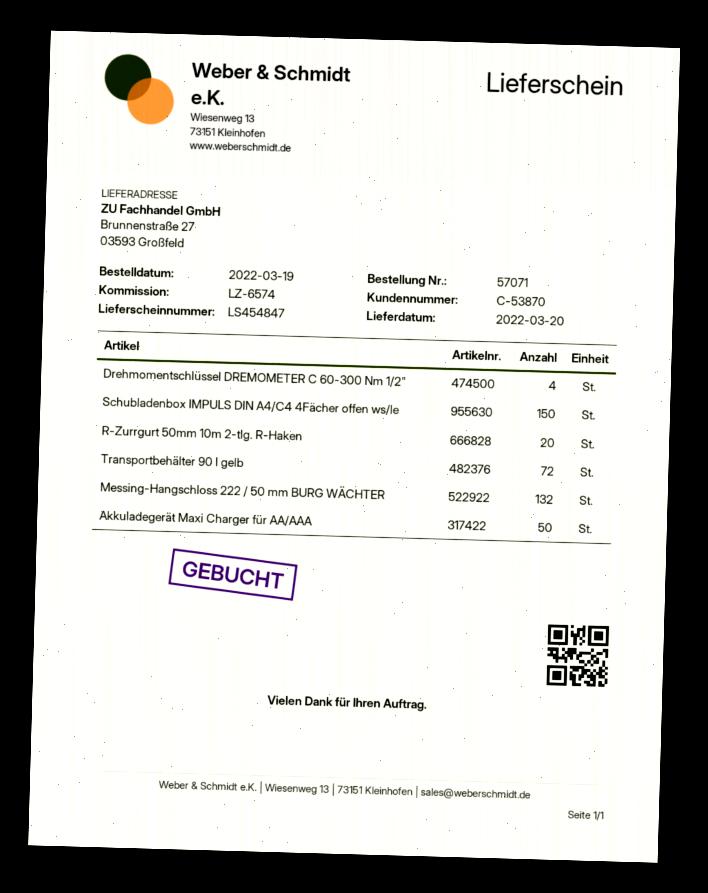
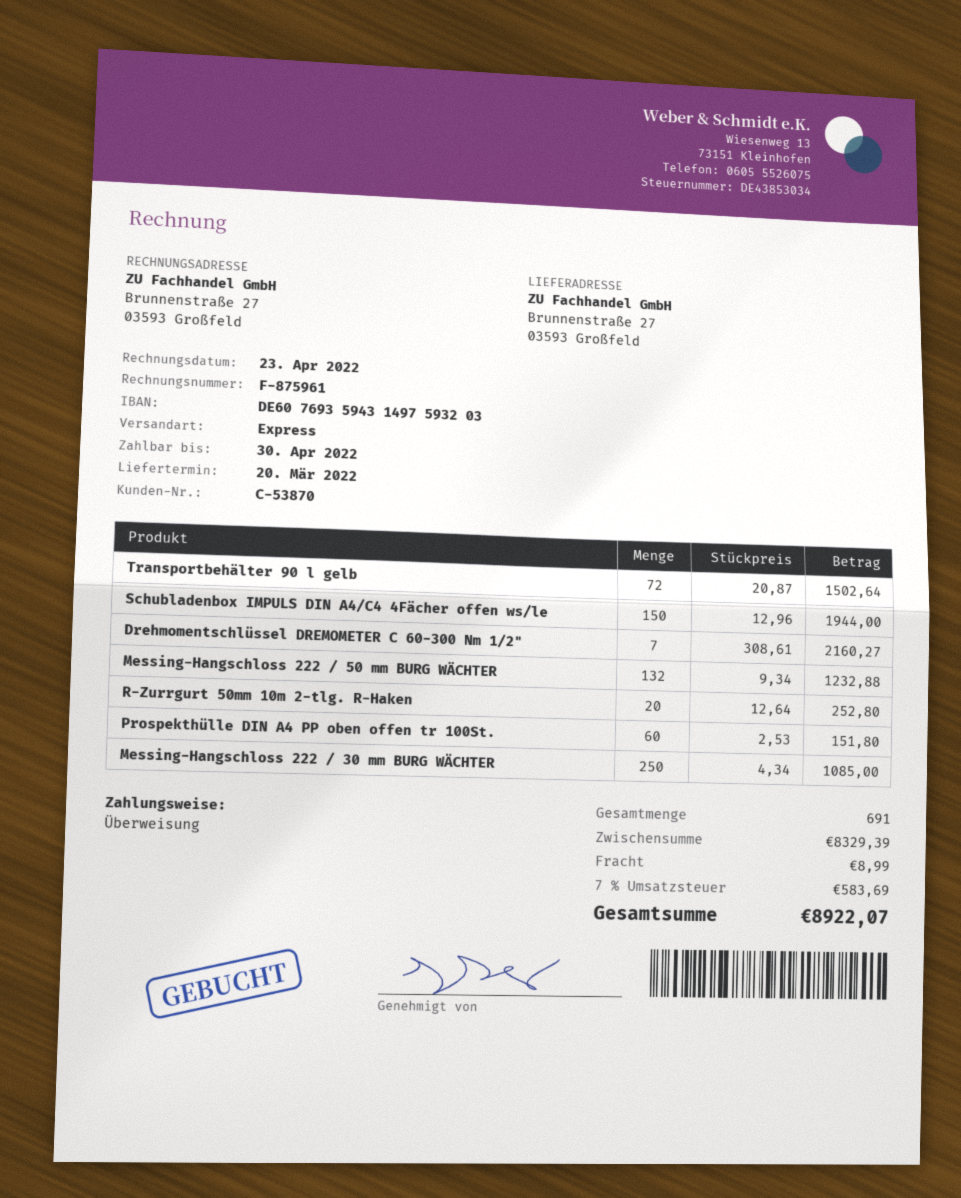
Drehmomentschlüssel DREMOMETER C 60-300 Nm 1/2": 4 -> 7
Akkuladegerät Maxi Charger für AA/AAA: 50 -> none
Prospekthülle DIN A4 PP oben offen tr 100St.: none -> 60
Messing-Hangschloss 222 / 30 mm BURG WÄCHTER: none -> 250

